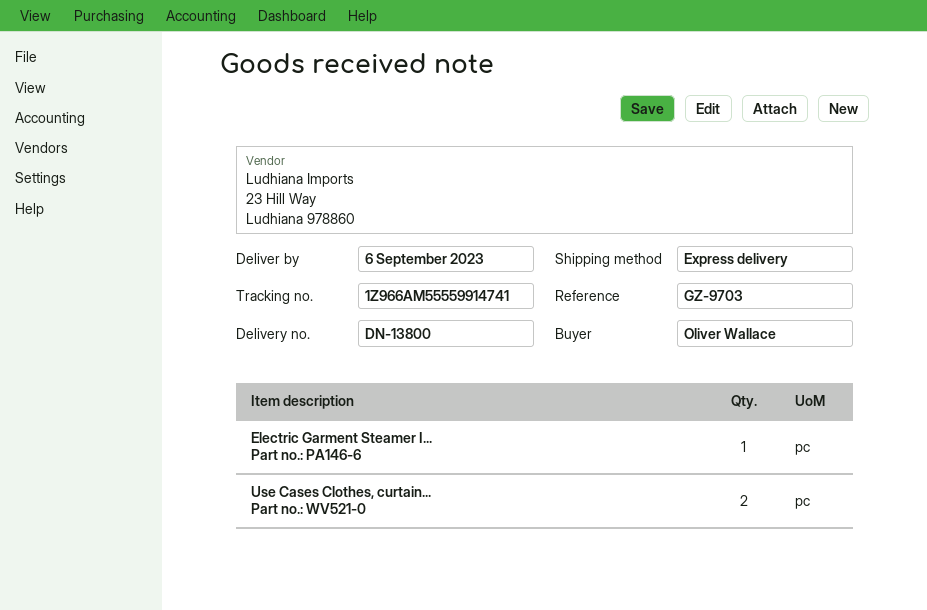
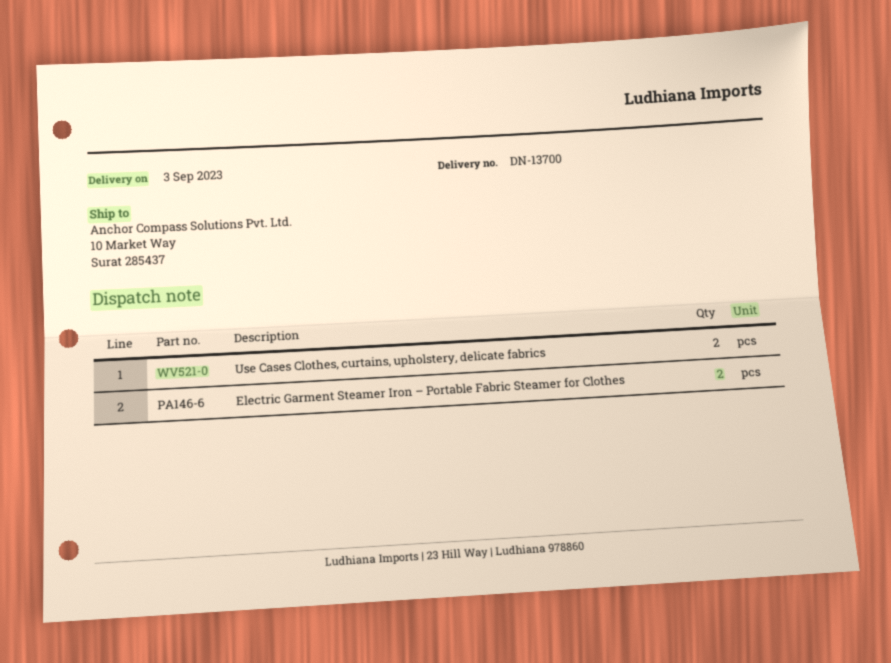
delivery note number: DN-13800 -> DN-13700
delivery date: 2023-09-06 -> 2023-09-03
Electric Garment Steamer I...: 1 -> 2

